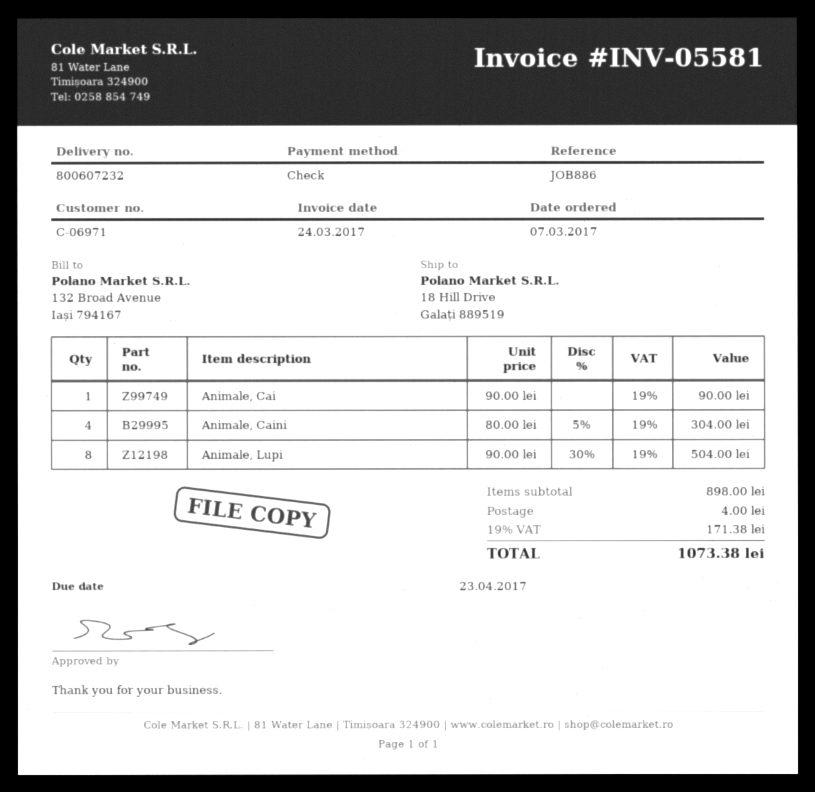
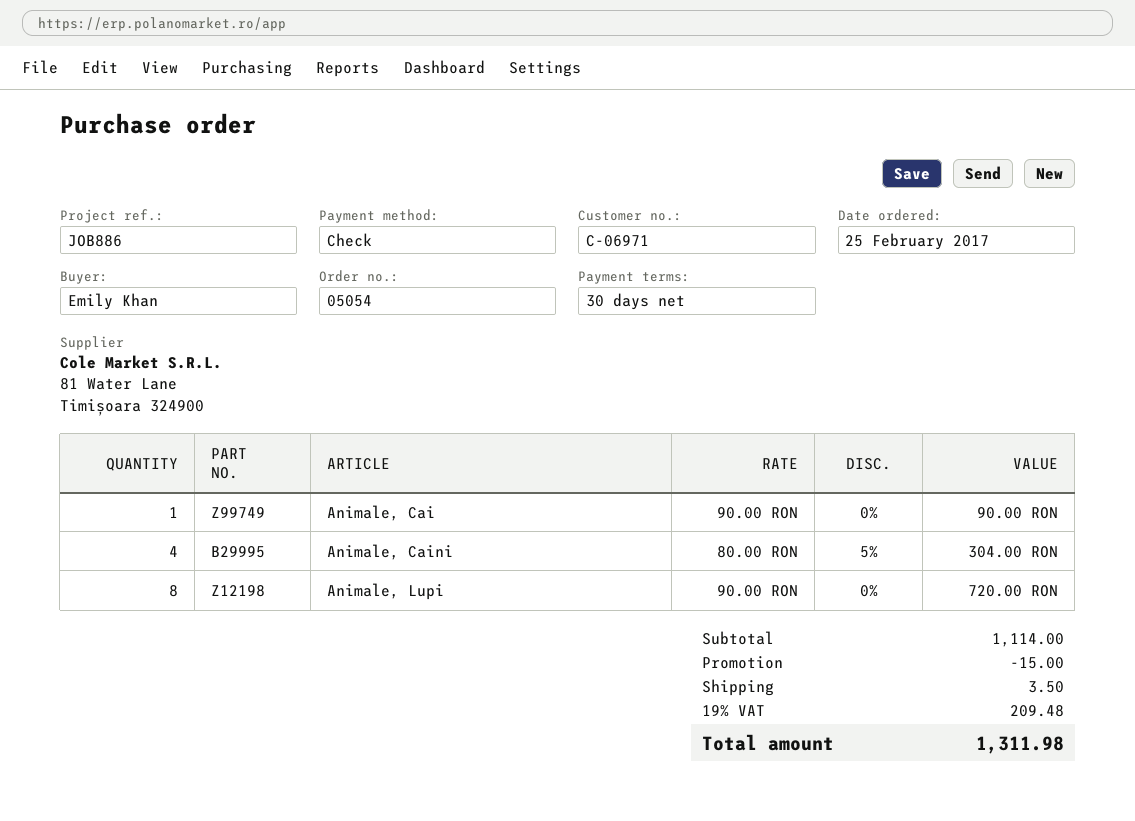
order date: 2017-03-07 -> 2017-02-25
Animale, Lupi: 8 x 90.00 - 30% = 504.00 -> 8 x 90.00 = 720.00
subtotal: 898.00 -> 1114.00
discount: none -> 15.00
shipping: 4.00 -> 3.50
tax: 19% = 171.38 -> 19% = 209.48
total: 1073.38 -> 1311.98

